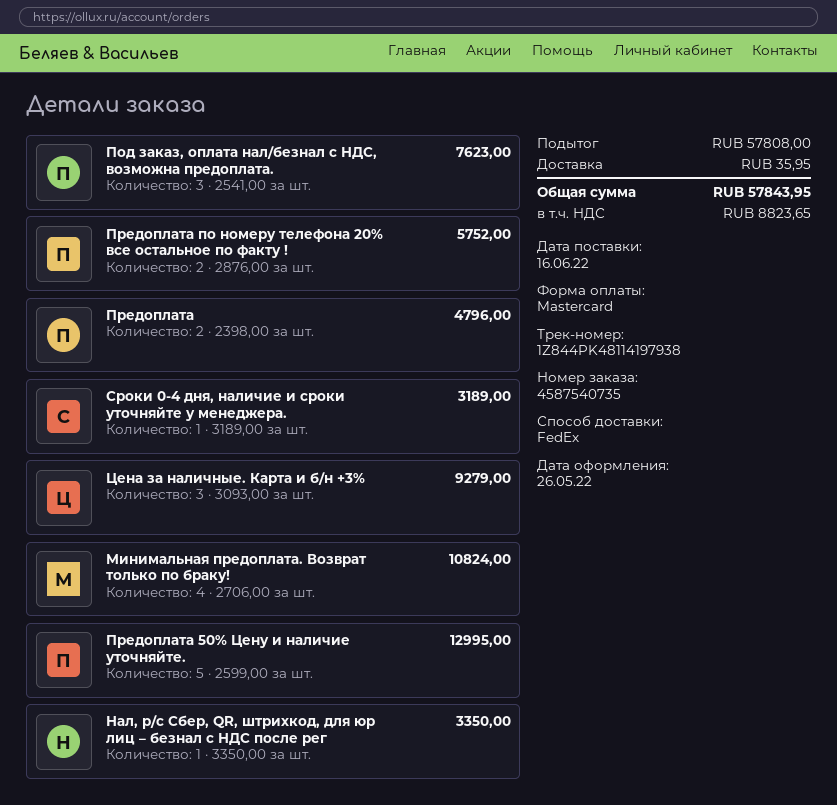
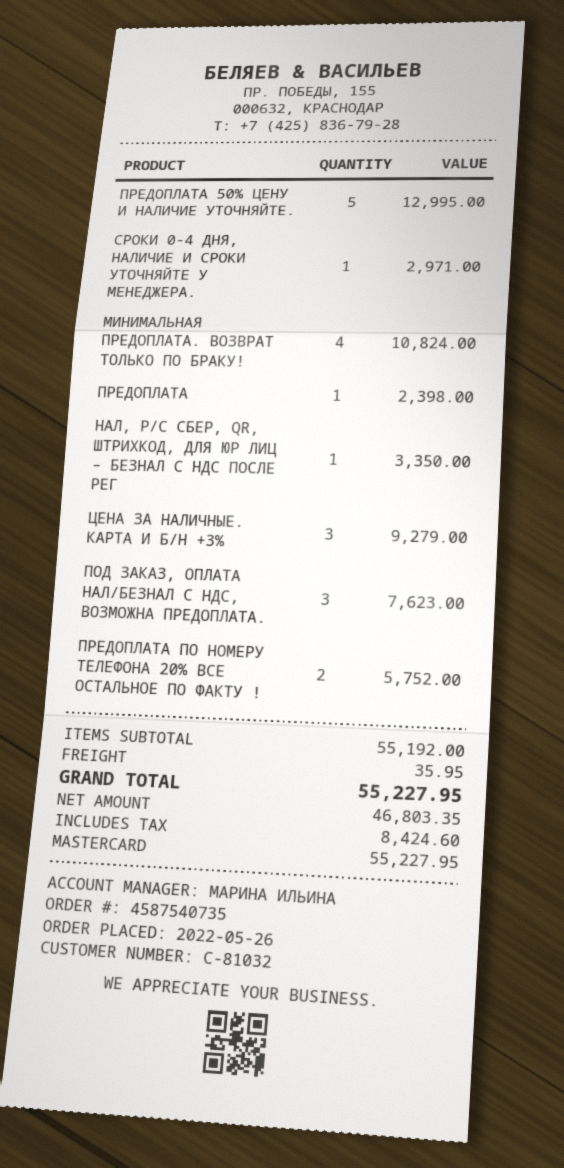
Предоплата: 2 for 4796.00 -> 1 for 2398.00
Сроки 0-4 дня, наличие и сроки уточняйте у менеджера.: 1 for 3189.00 -> 1 for 2971.00
subtotal: 57808.00 -> 55192.00
tax: 8823.65 -> 8424.60
total: 57843.95 -> 55227.95

